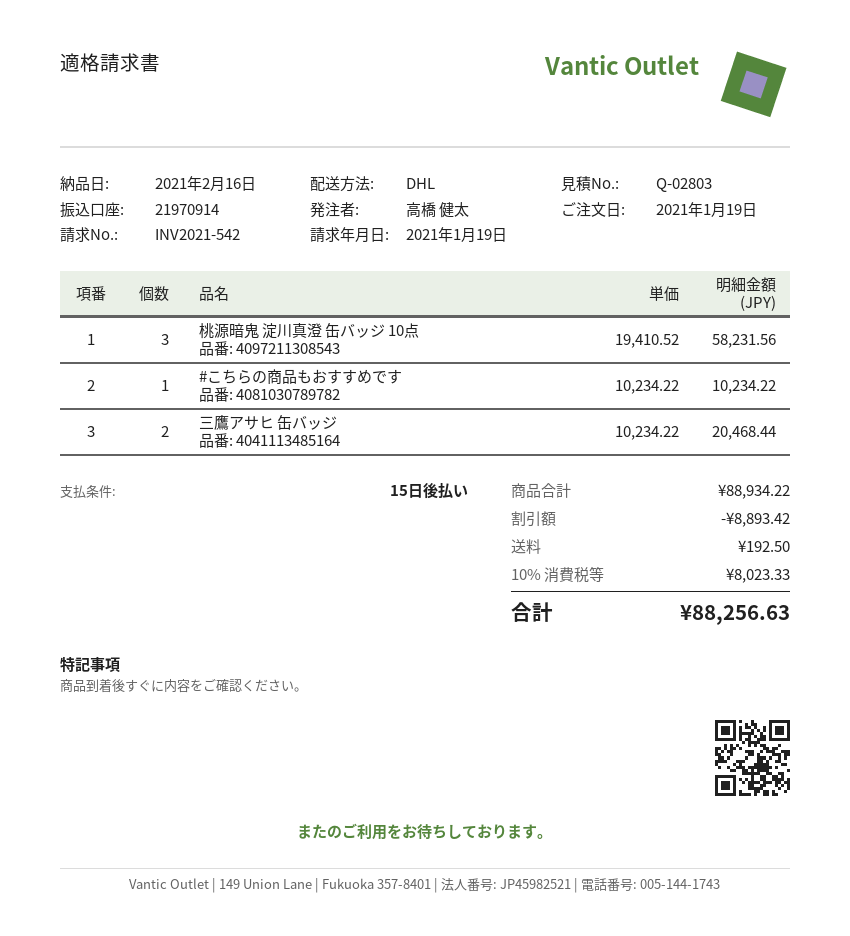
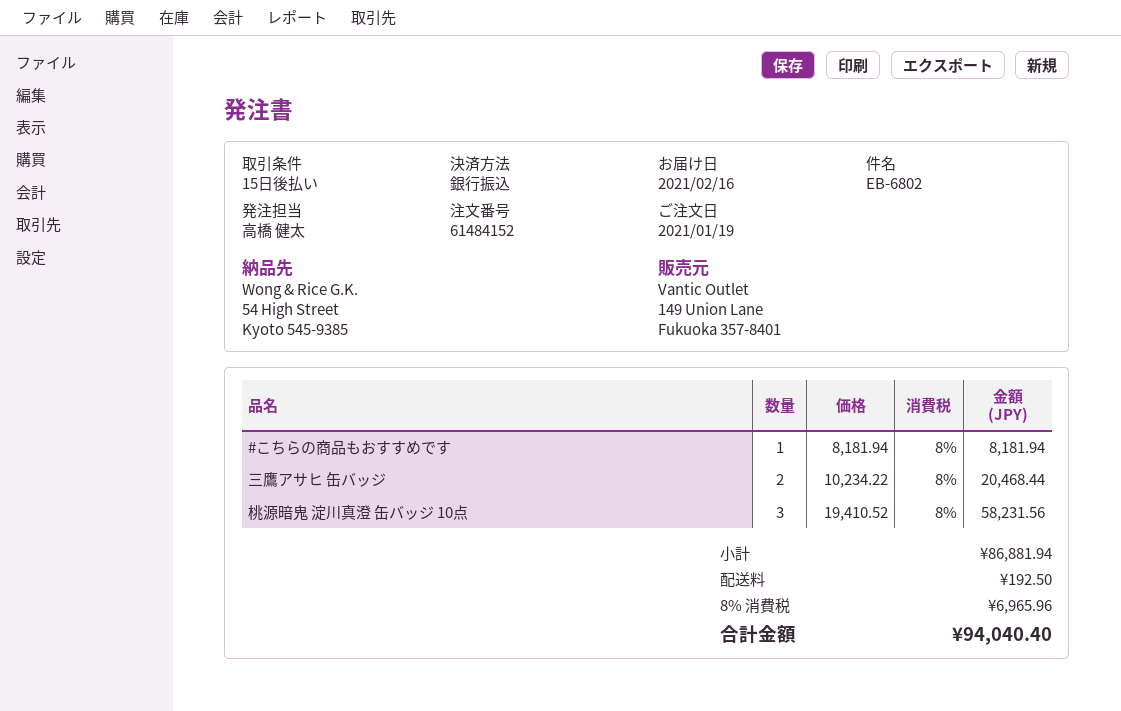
#こちらの商品もおすすめです: 1 x 10234.22 = 10234.22 -> 1 x 8181.94 = 8181.94
subtotal: 88934.22 -> 86881.94
discount: 8893.42 -> none
tax: 10% = 8023.33 -> 8% = 6965.96
total: 88256.63 -> 94040.40

